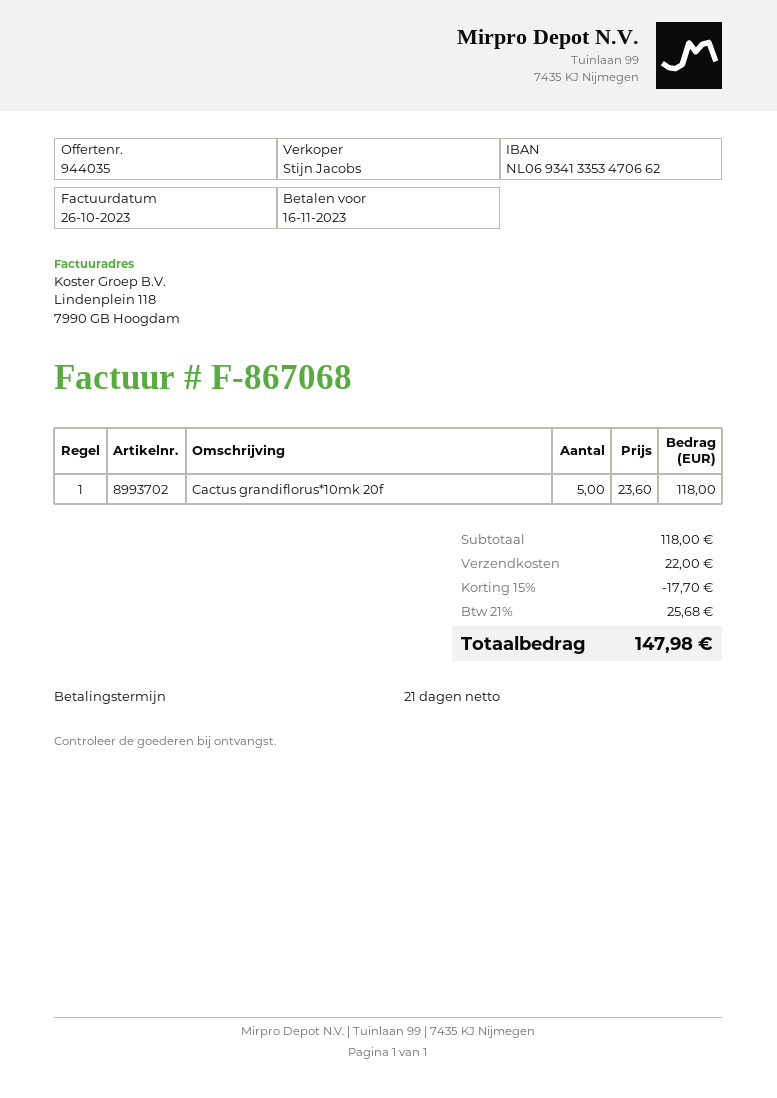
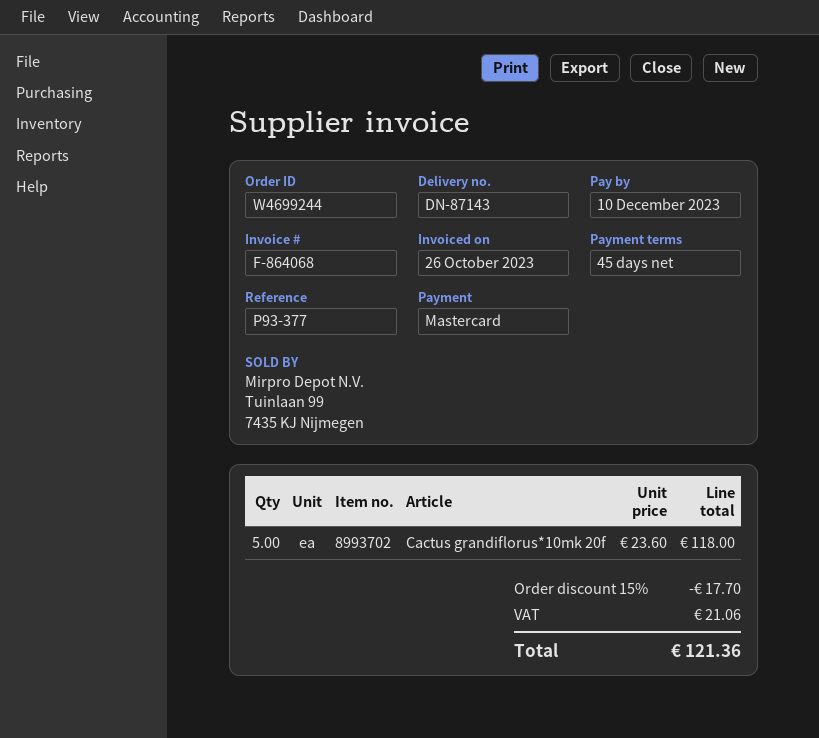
invoice number: F-867068 -> F-864068
payment terms: 21 days -> 45 days
due date: 2023-11-16 -> 2023-12-10
shipping: 22.00 -> none
tax: 25.68 -> 21.06
total: 147.98 -> 121.36

